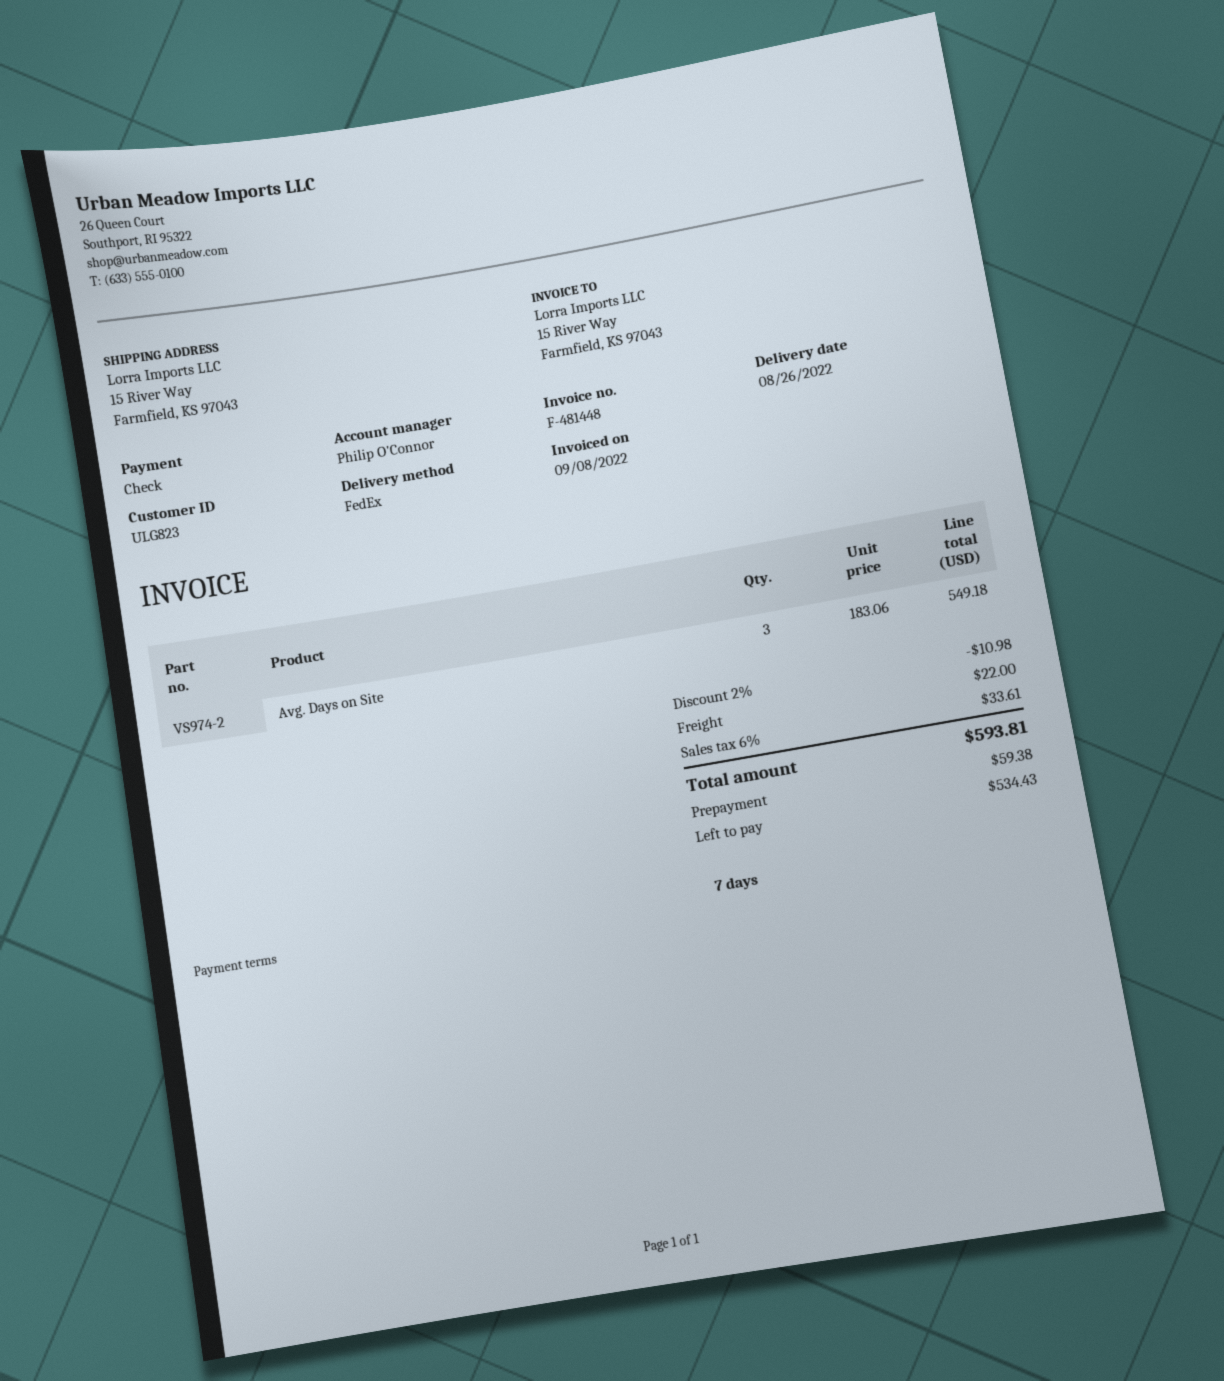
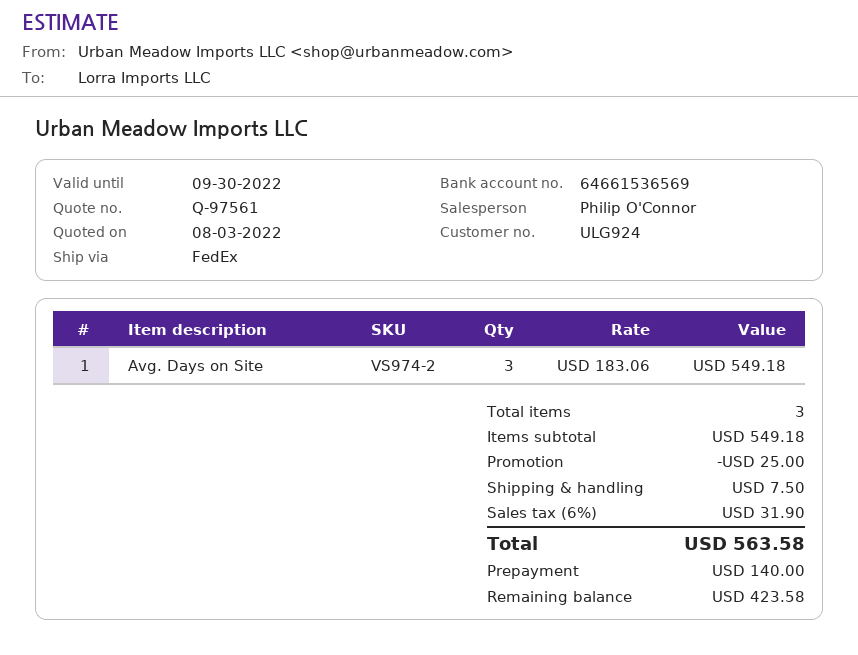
customer number: ULG823 -> ULG924
discount: 10.98 -> 25.00
shipping: 22.00 -> 7.50
tax: 6% = 33.61 -> 6% = 31.90
total: 593.81 -> 563.58
deposit: 59.38 -> 140.00
balance: 534.43 -> 423.58

